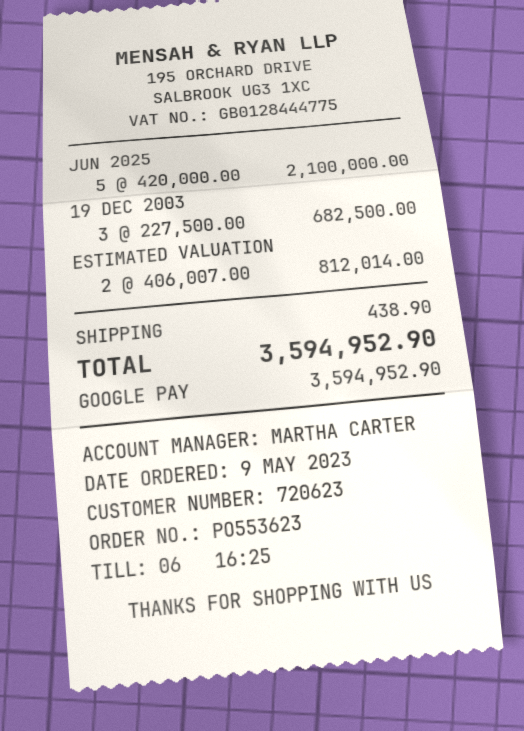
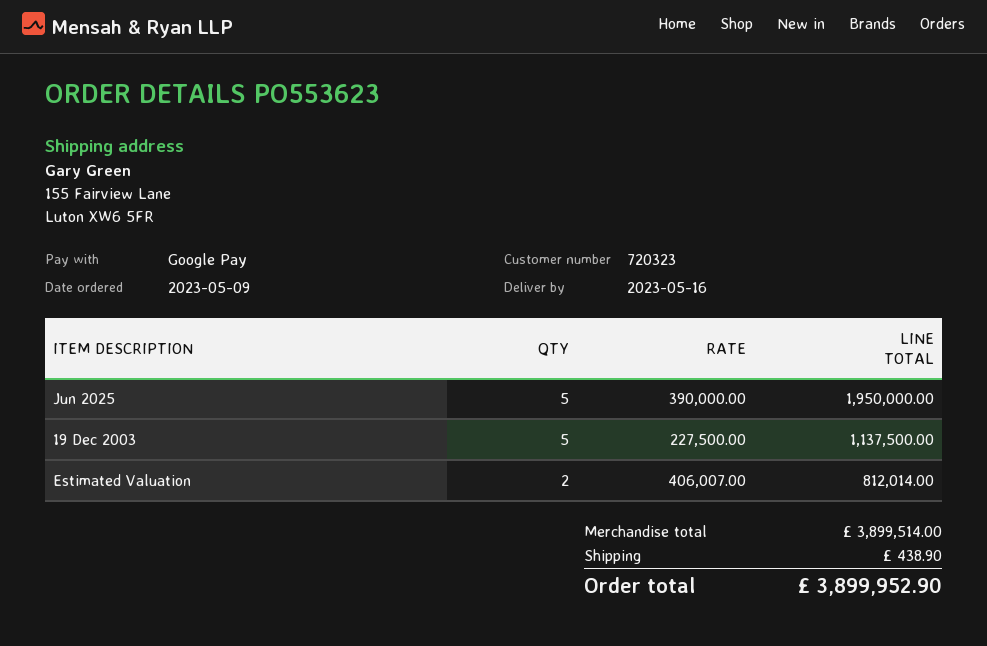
customer number: 720623 -> 720323
JUN 2025: 5 x 420000.00 = 2100000.00 -> 5 x 390000.00 = 1950000.00
19 DEC 2003: 3 x 227500.00 = 682500.00 -> 5 x 227500.00 = 1137500.00
total: 3594952.90 -> 3899952.90

